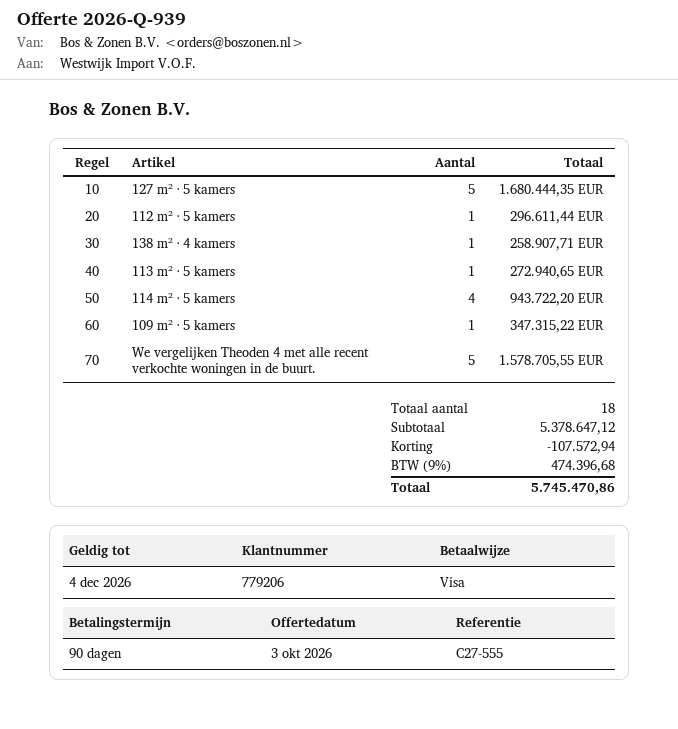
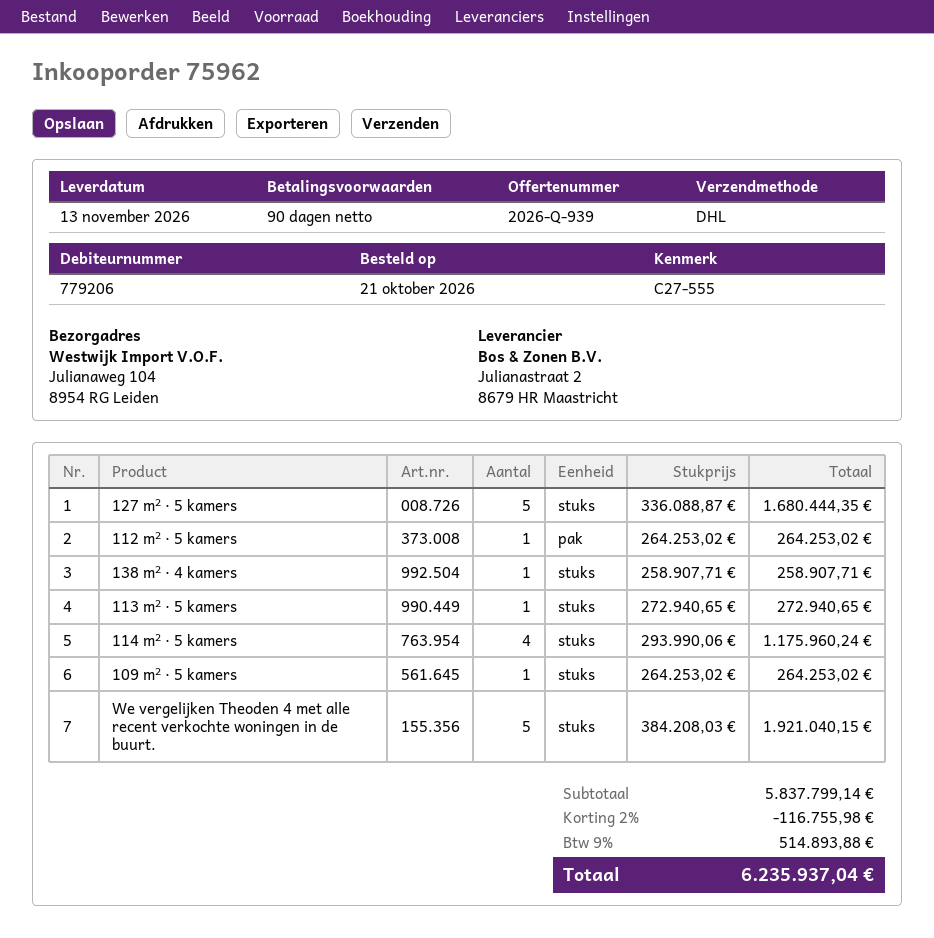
112 m² · 5 kamers: 1 for 296611.44 -> 1 for 264253.02
114 m² · 5 kamers: 4 for 943722.20 -> 4 for 1175960.24
109 m² · 5 kamers: 1 for 347315.22 -> 1 for 264253.02
We vergelijken Theoden 4 met alle recent verkochte woningen in de buurt.: 5 for 1578705.55 -> 5 for 1921040.15
subtotal: 5378647.12 -> 5837799.14
discount: 107572.94 -> 116755.98
tax: 9% = 474396.68 -> 9% = 514893.88
total: 5745470.86 -> 6235937.04

